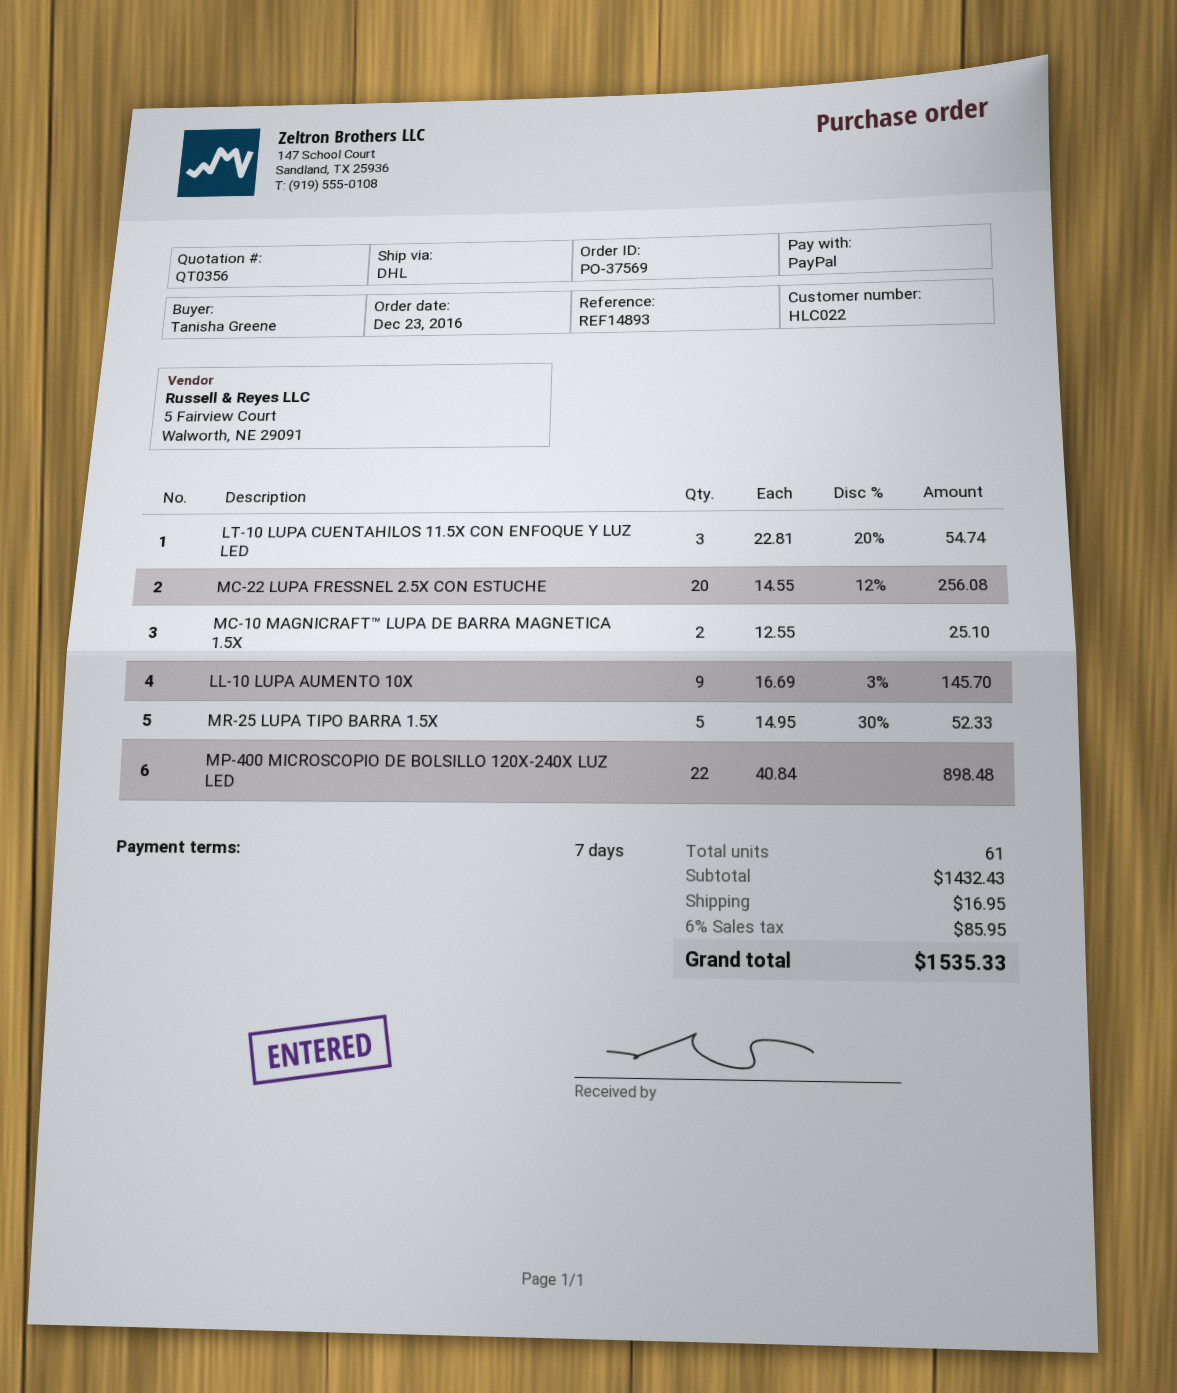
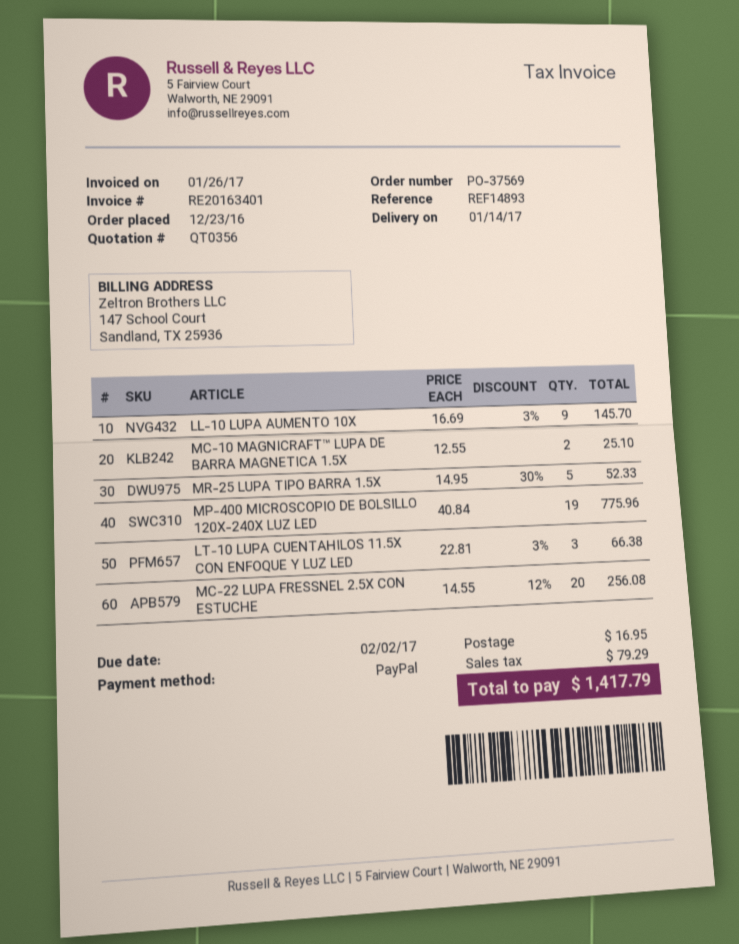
LT-10 LUPA CUENTAHILOS 11.5X CON ENFOQUE Y LUZ LED: 3 x 22.81 - 20% = 54.74 -> 3 x 22.81 - 3% = 66.38
MP-400 MICROSCOPIO DE BOLSILLO 120X-240X LUZ LED: 22 x 40.84 = 898.48 -> 19 x 40.84 = 775.96
tax: 85.95 -> 79.29
total: 1535.33 -> 1417.79

